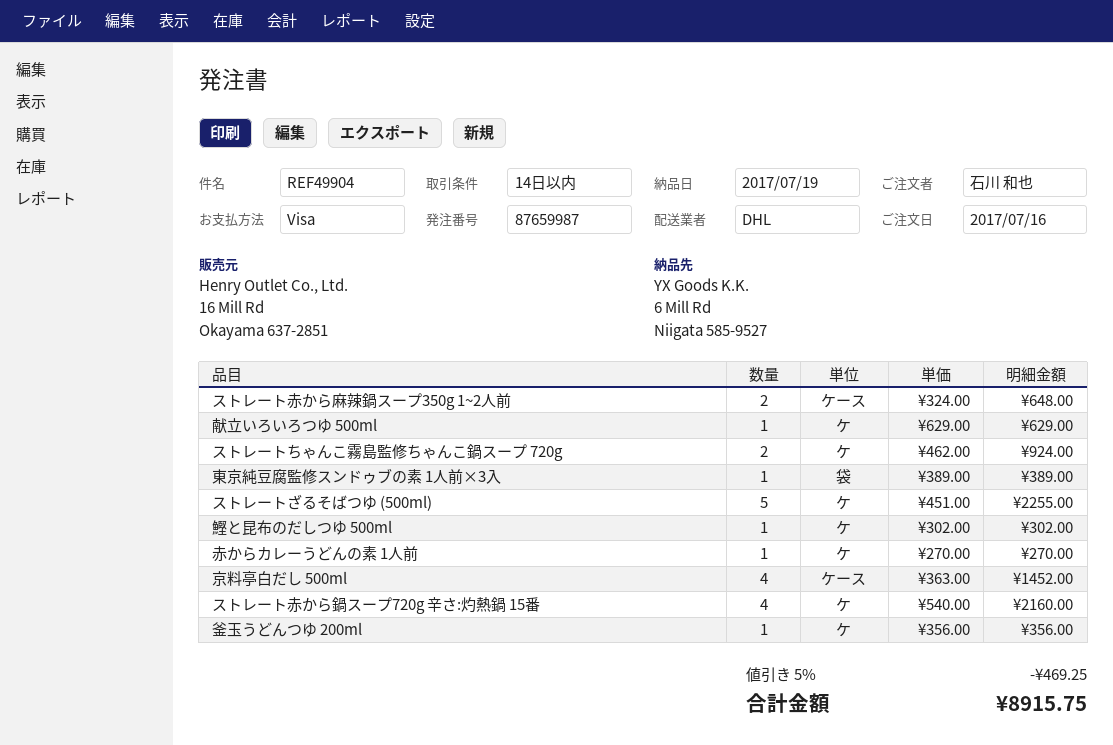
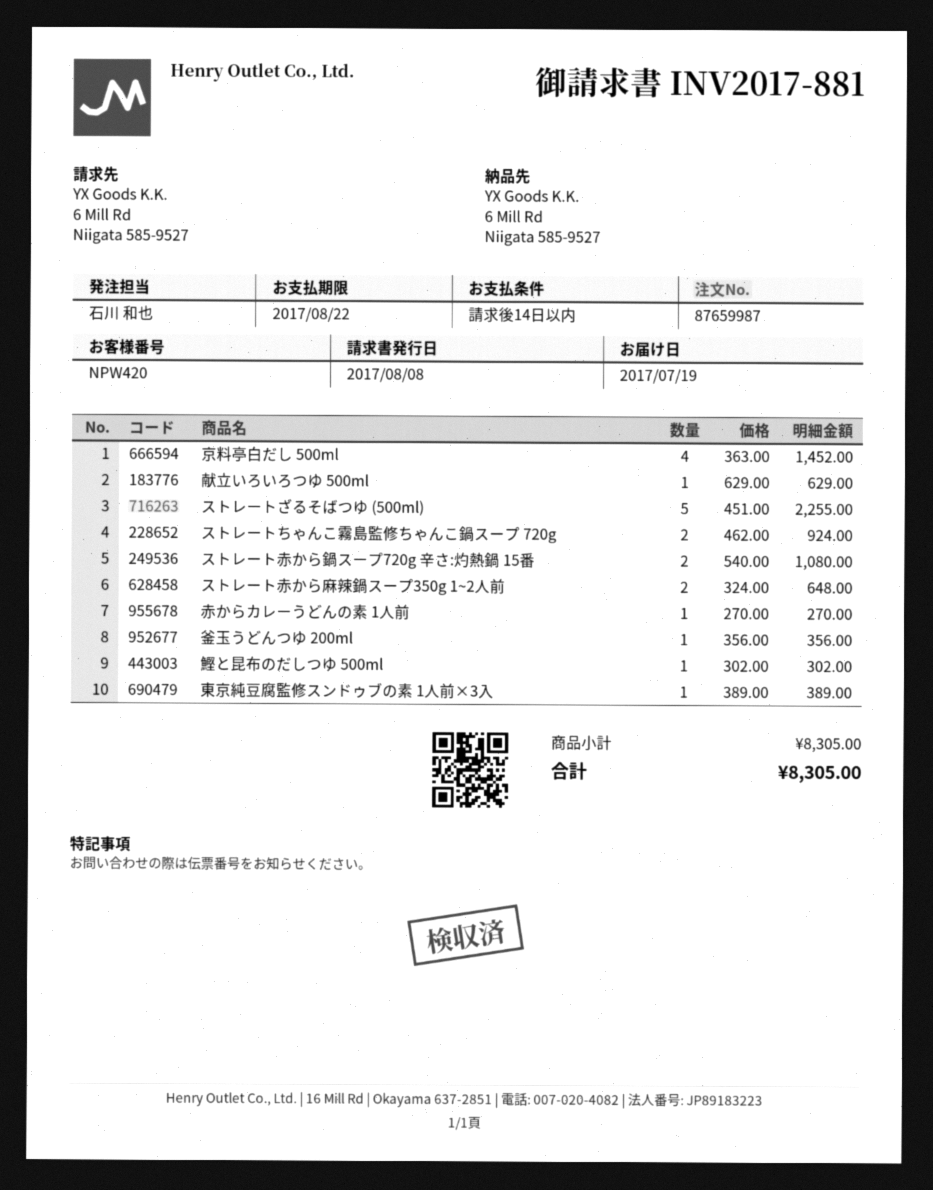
ストレート赤から鍋スープ720g 辛さ:灼熱鍋 15番: 4 x 540.00 = 2160.00 -> 2 x 540.00 = 1080.00
discount: 5% = 469.25 -> none
total: 8915.75 -> 8305.00

